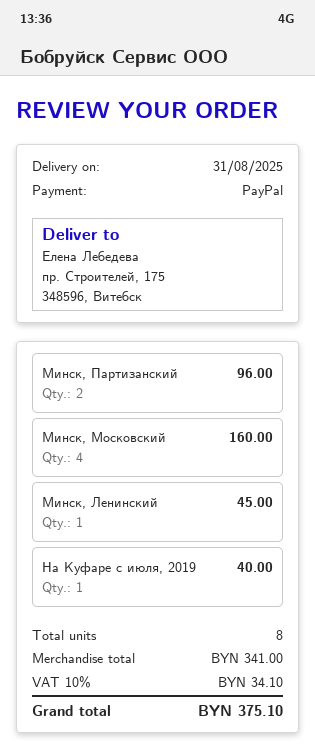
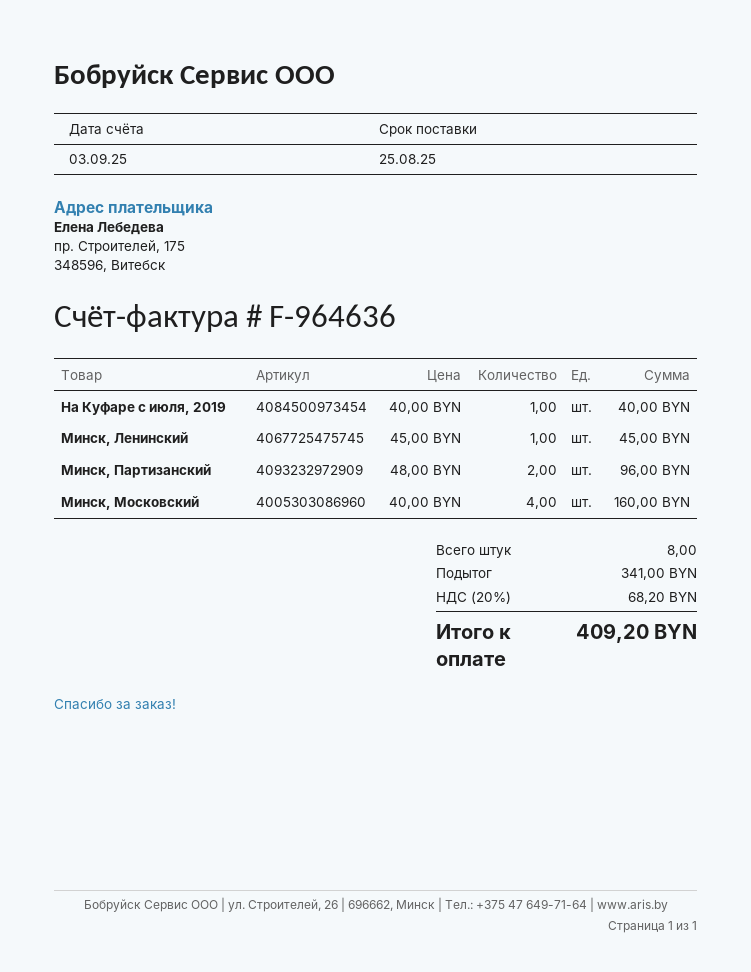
delivery date: 2025-08-31 -> 2025-08-25
tax: 10% = 34.10 -> 20% = 68.20
total: 375.10 -> 409.20

